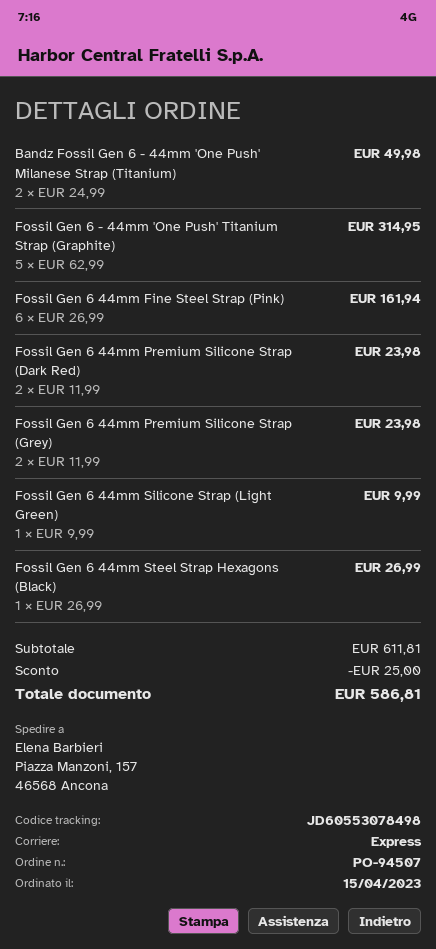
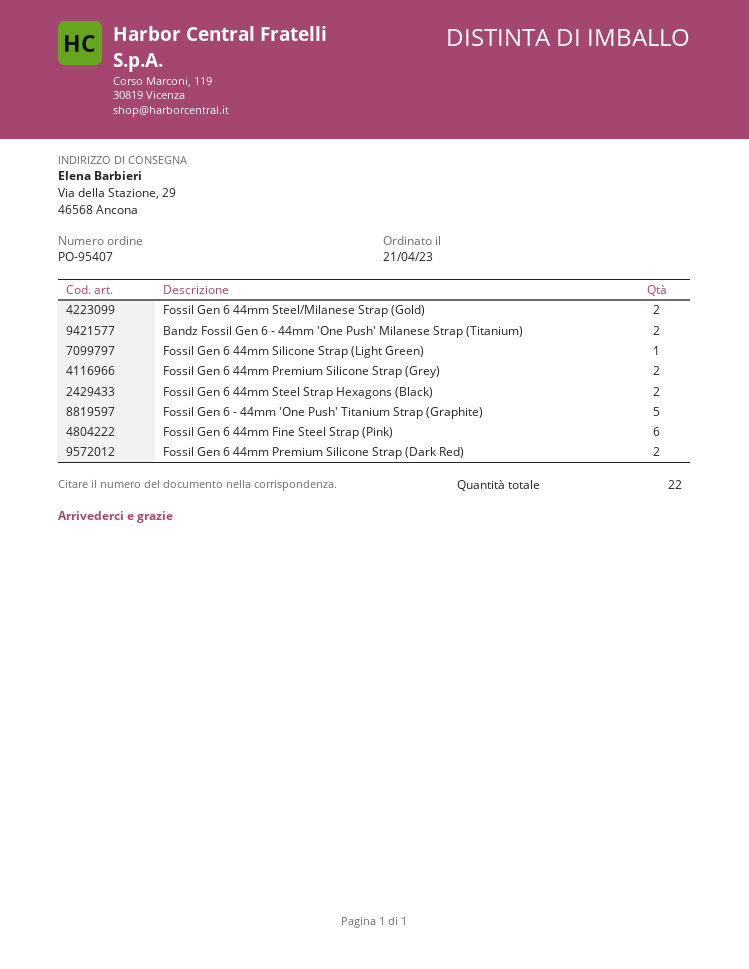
order number: PO-94507 -> PO-95407
order date: 2023-04-15 -> 2023-04-21
ship to: Piazza Manzoni, 157, 46568 Ancona -> Via della Stazione, 29, 46568 Ancona
Fossil Gen 6 44mm Steel Strap Hexagons (Black): 1 -> 2
Fossil Gen 6 44mm Steel/Milanese Strap (Gold): none -> 2

